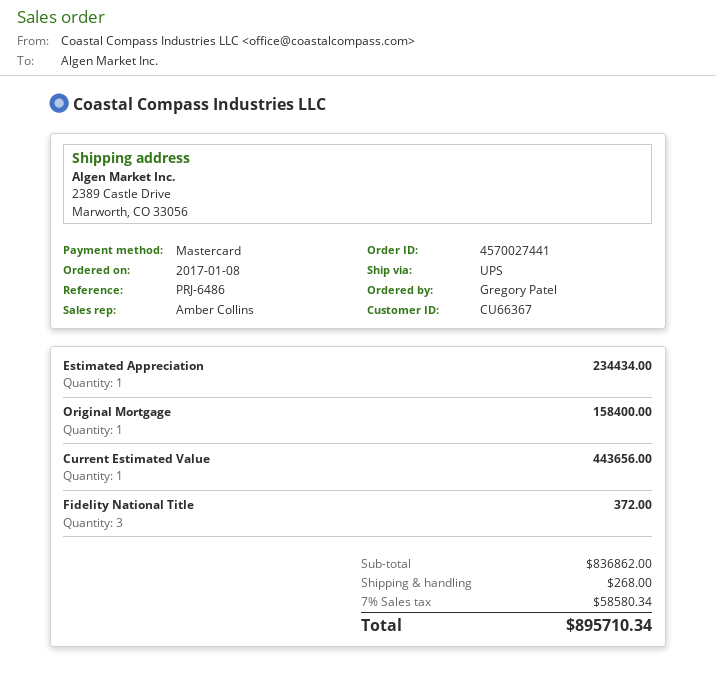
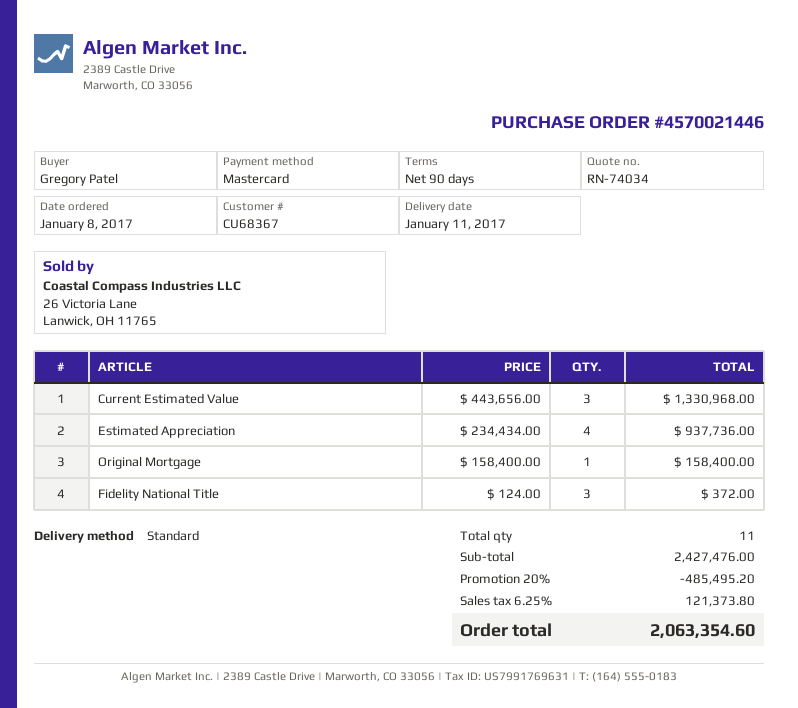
order number: 4570027441 -> 4570021446
customer number: CU66367 -> CU68367
shipping method: UPS -> standard
Estimated Appreciation: 1 for 234434.00 -> 4 for 937736.00
Current Estimated Value: 1 for 443656.00 -> 3 for 1330968.00
subtotal: 836862.00 -> 2427476.00
discount: none -> 20% = 485495.20
shipping: 268.00 -> none
tax: 7% = 58580.34 -> 6.25% = 121373.80
total: 895710.34 -> 2063354.60

